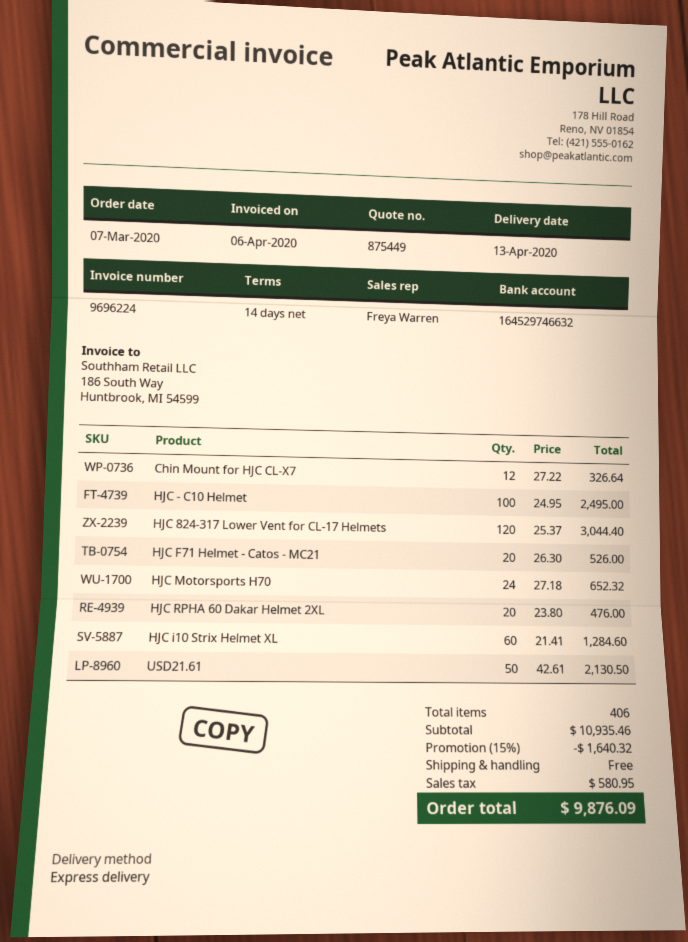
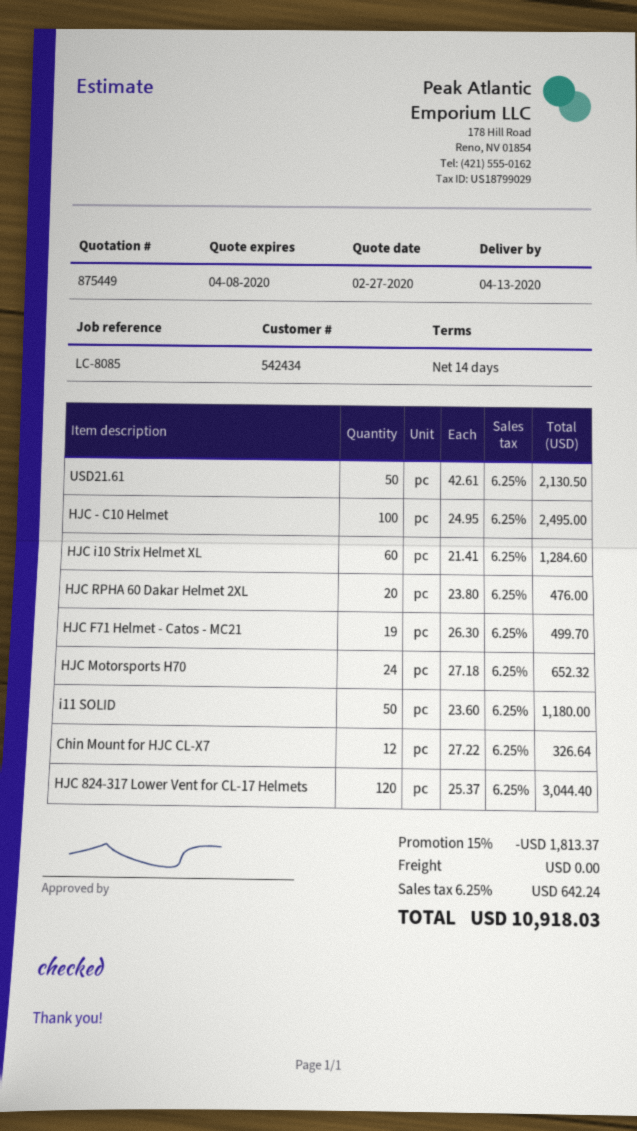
HJC F71 Helmet - Catos - MC21: 20 x 26.30 = 526.00 -> 19 x 26.30 = 499.70
i11 SOLID: none -> 50 x 23.60 = 1180.00
discount: 15% = 1640.32 -> 15% = 1813.37
tax: 580.95 -> 642.24
total: 9876.09 -> 10918.03

